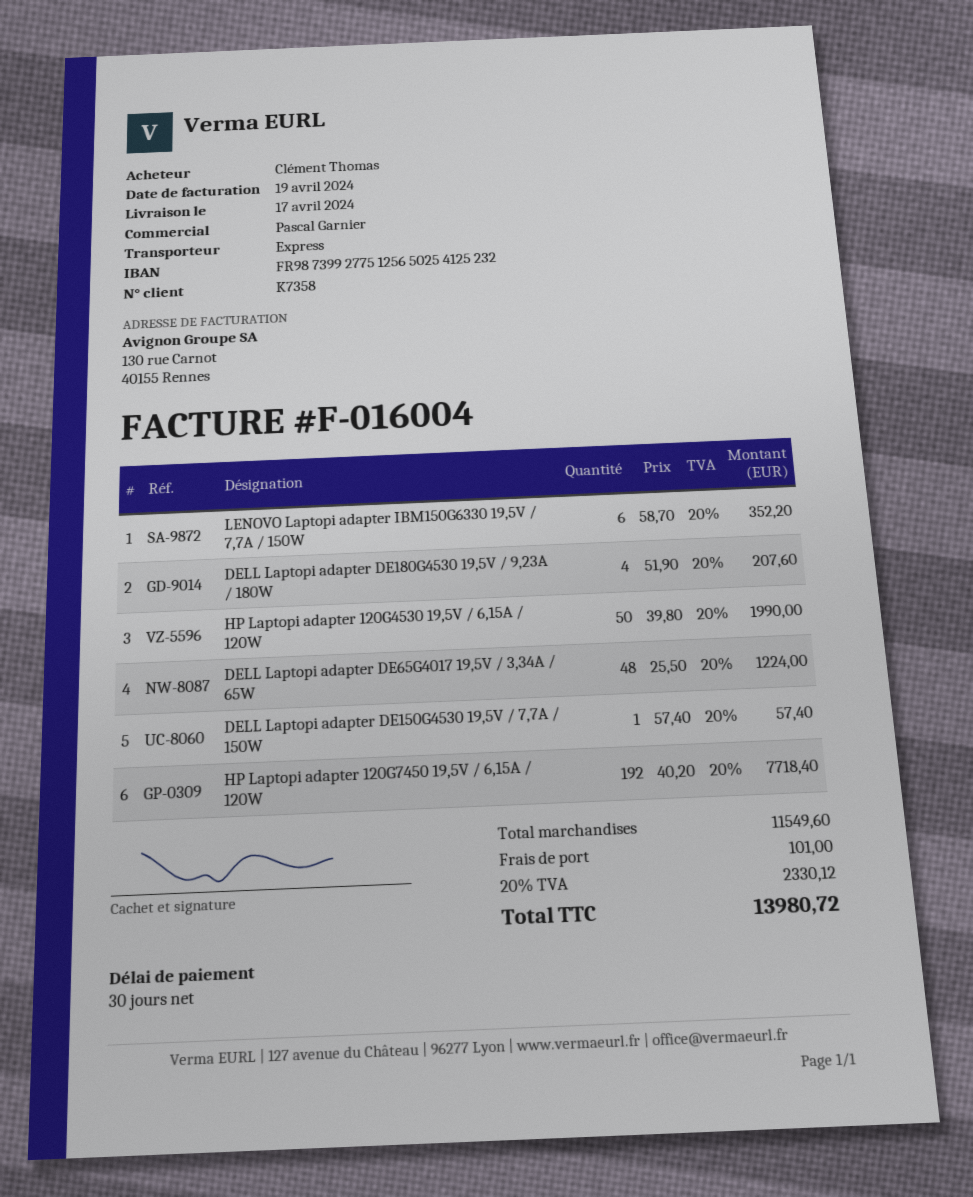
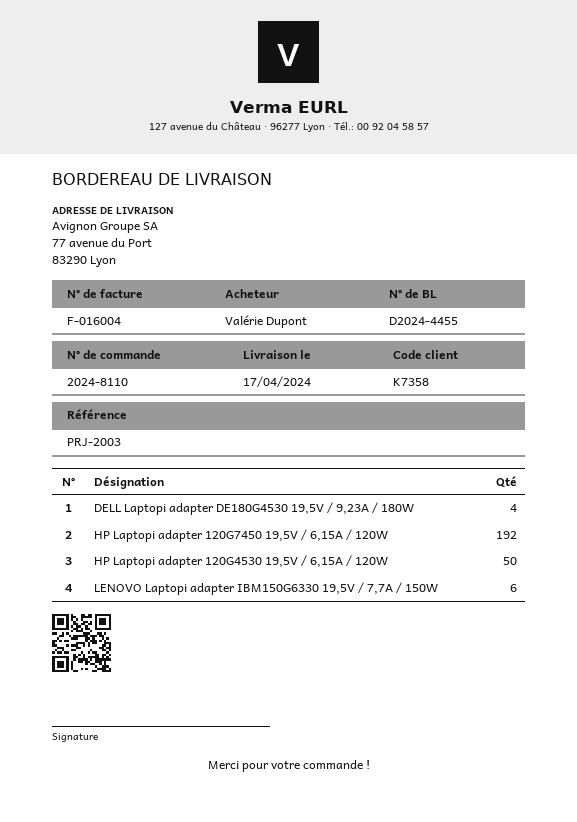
ordered by: Clément Thomas -> Valérie Dupont
DELL Laptopi adapter DE65G4017 19,5V / 3,34A / 65W: 48 -> none
DELL Laptopi adapter DE150G4530 19,5V / 7,7A / 150W: 1 -> none

